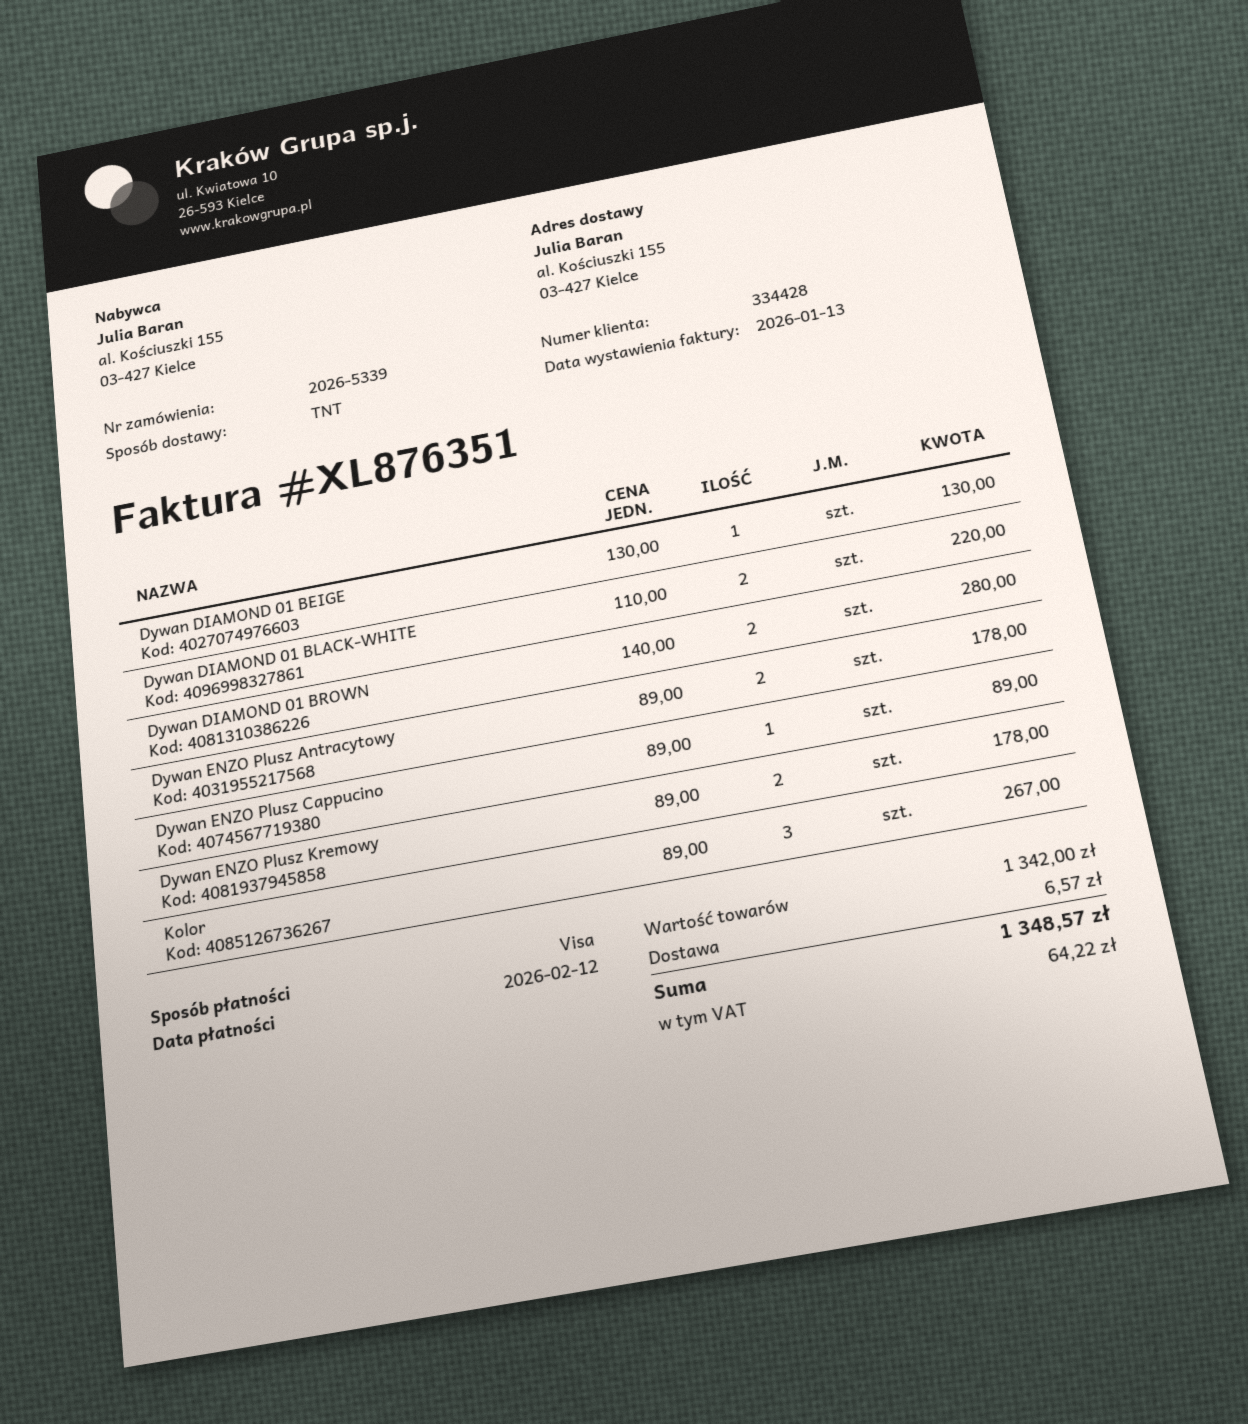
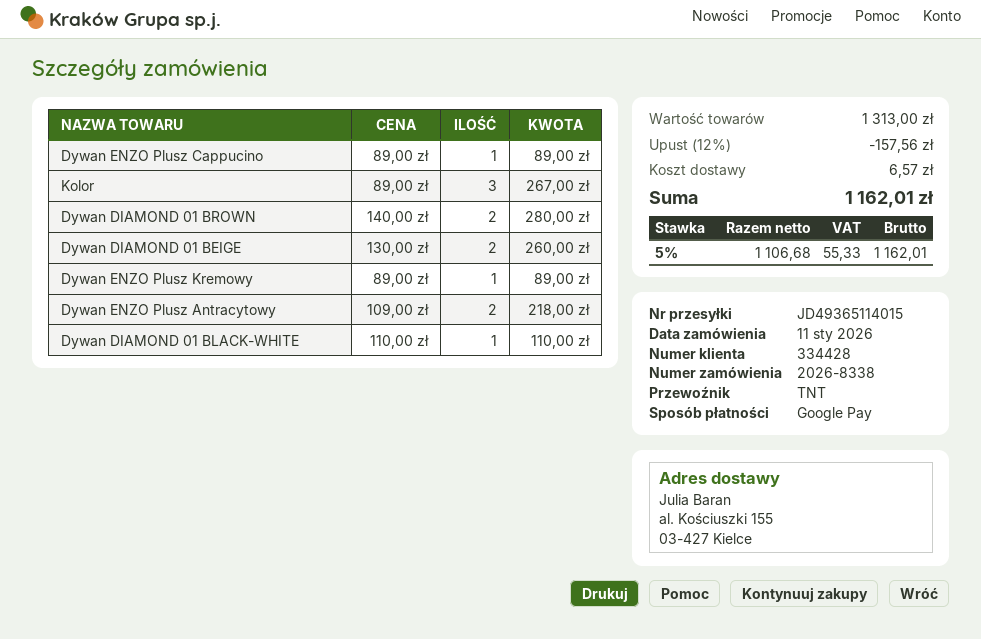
order number: 2026-5339 -> 2026-8338
payment method: Visa -> Google Pay
Dywan DIAMOND 01 BEIGE: 1 x 130.00 = 130.00 -> 2 x 130.00 = 260.00
Dywan DIAMOND 01 BLACK-WHITE: 2 x 110.00 = 220.00 -> 1 x 110.00 = 110.00
Dywan ENZO Plusz Antracytowy: 2 x 89.00 = 178.00 -> 2 x 109.00 = 218.00
Dywan ENZO Plusz Kremowy: 2 x 89.00 = 178.00 -> 1 x 89.00 = 89.00
subtotal: 1342.00 -> 1313.00
discount: none -> 12% = 157.56
tax: 64.22 -> 55.33
total: 1348.57 -> 1162.01

